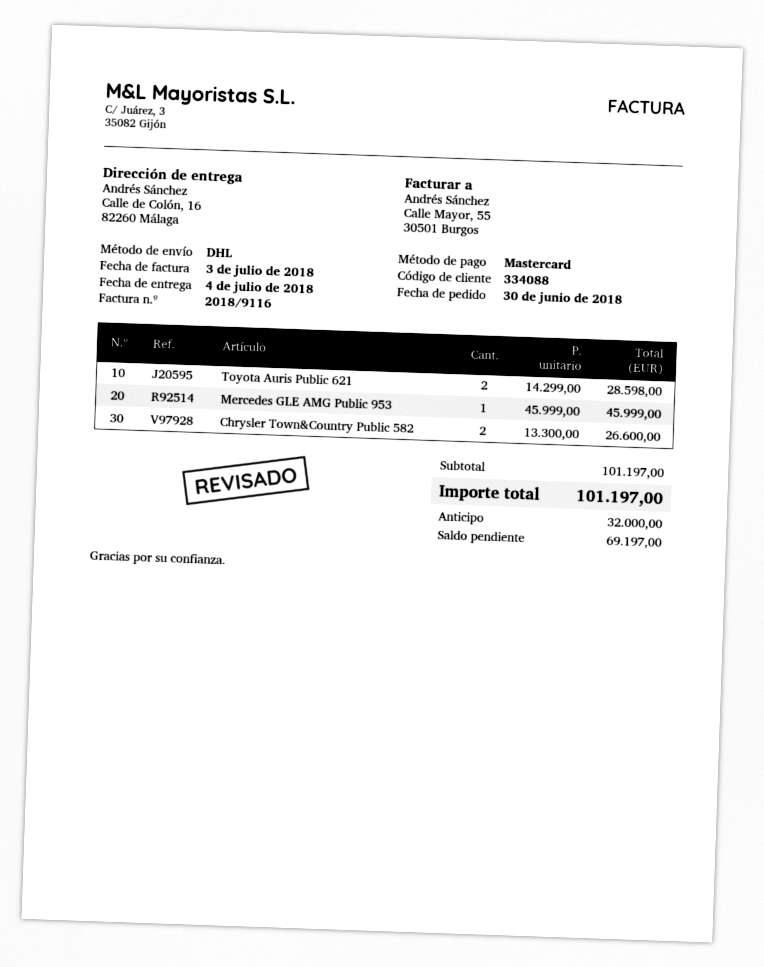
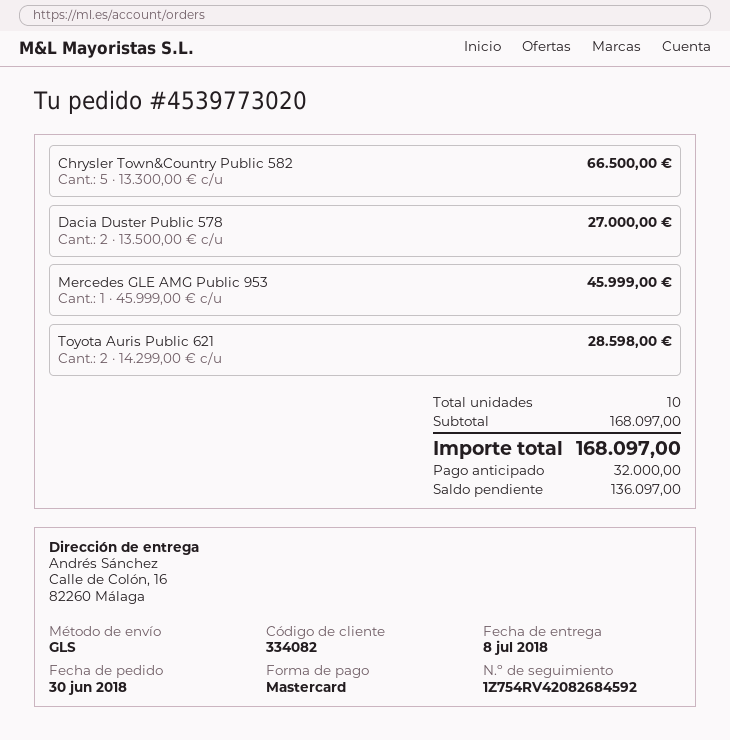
delivery date: 2018-07-04 -> 2018-07-08
customer number: 334088 -> 334082
shipping method: DHL -> GLS
Chrysler Town&Country Public 582: 2 x 13300.00 = 26600.00 -> 5 x 13300.00 = 66500.00
Dacia Duster Public 578: none -> 2 x 13500.00 = 27000.00
subtotal: 101197.00 -> 168097.00
total: 101197.00 -> 168097.00
balance: 69197.00 -> 136097.00

